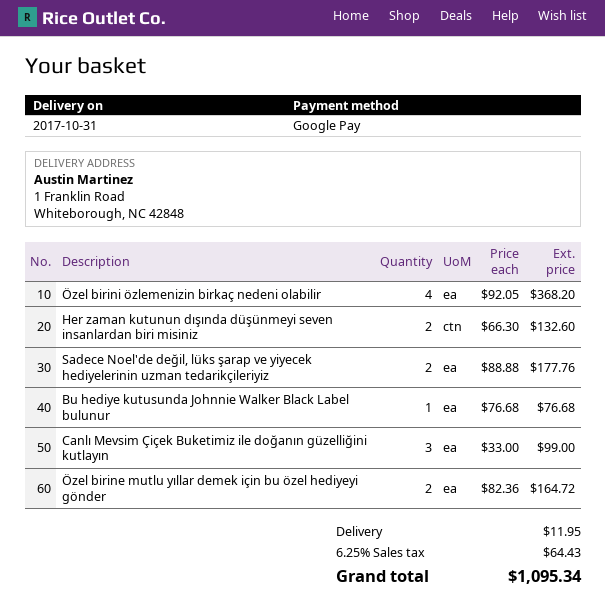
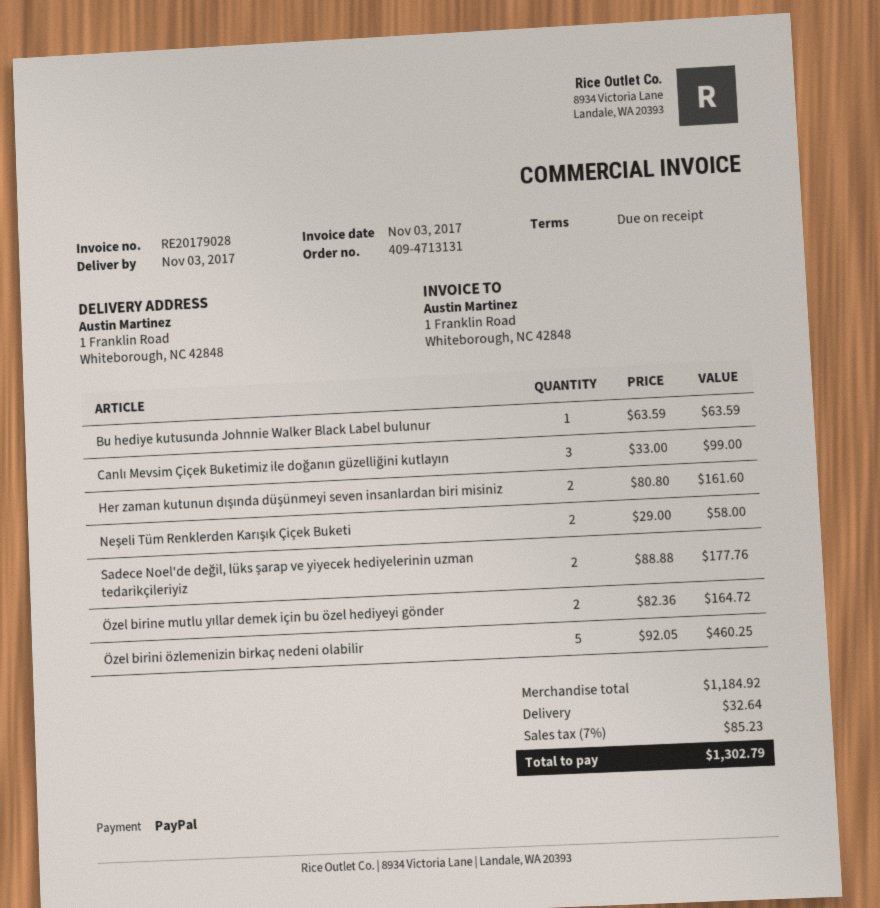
delivery date: 2017-10-31 -> 2017-11-03
payment method: Google Pay -> PayPal
Özel birini özlemenizin birkaç nedeni olabilir: 4 x 92.05 = 368.20 -> 5 x 92.05 = 460.25
Her zaman kutunun dışında düşünmeyi seven insanlardan biri misiniz: 2 x 66.30 = 132.60 -> 2 x 80.80 = 161.60
Bu hediye kutusunda Johnnie Walker Black Label bulunur: 1 x 76.68 = 76.68 -> 1 x 63.59 = 63.59
Neşeli Tüm Renklerden Karışık Çiçek Buketi: none -> 2 x 29.00 = 58.00
shipping: 11.95 -> 32.64
tax: 6.25% = 64.43 -> 7% = 85.23
total: 1095.34 -> 1302.79

